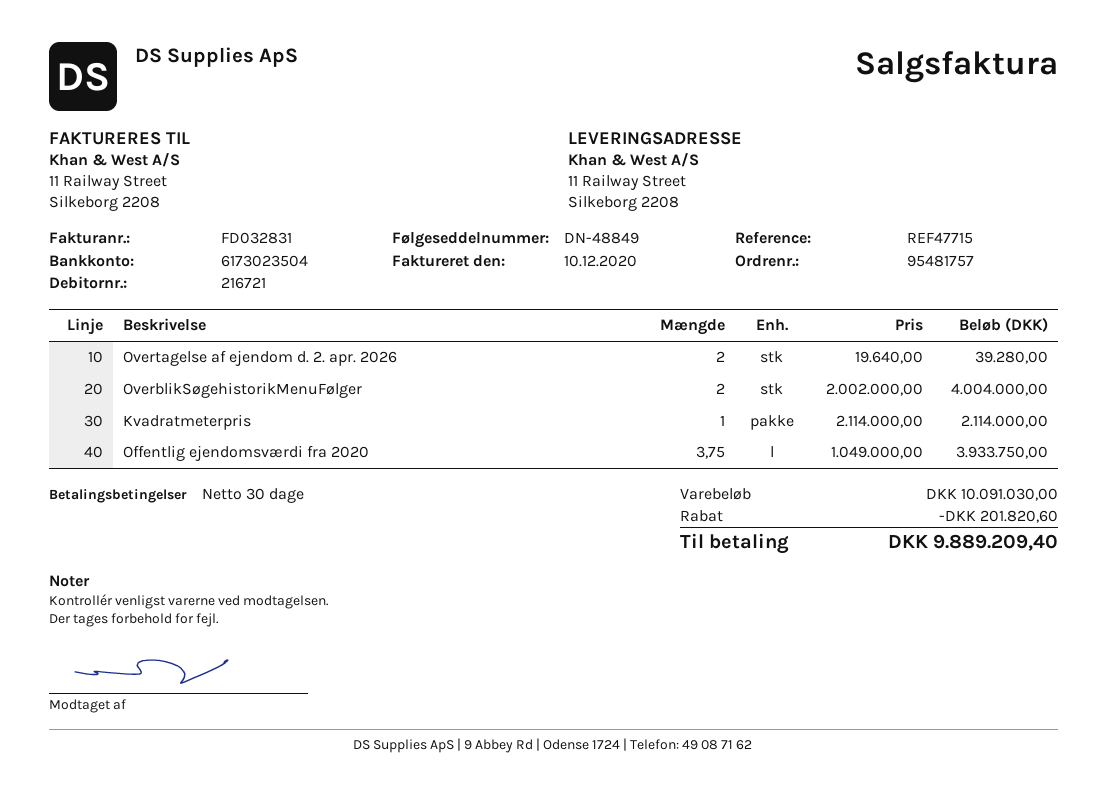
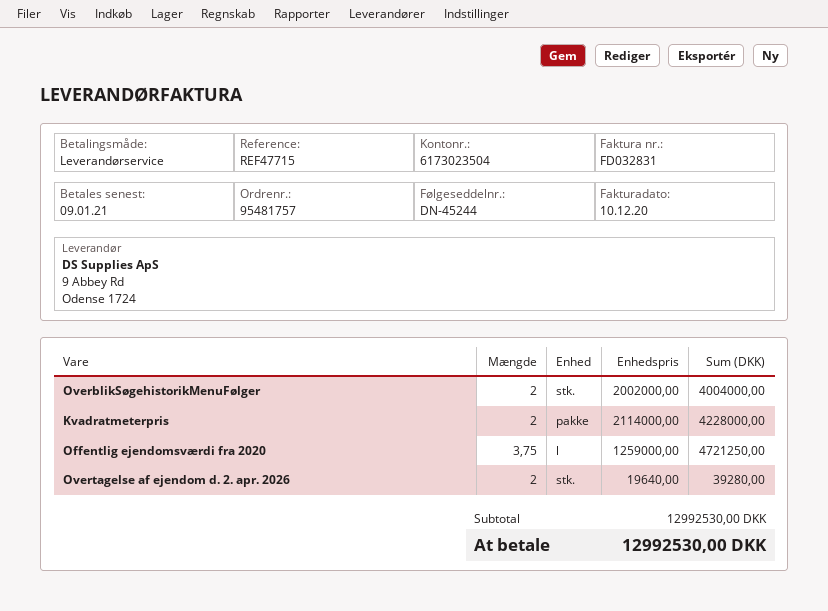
delivery note number: DN-48849 -> DN-45244
Kvadratmeterpris: 1 x 2114000.00 = 2114000.00 -> 2 x 2114000.00 = 4228000.00
Offentlig ejendomsværdi fra 2020: 3.75 x 1049000.00 = 3933750.00 -> 3.75 x 1259000.00 = 4721250.00
subtotal: 10091030.00 -> 12992530.00
discount: 201820.60 -> none
total: 9889209.40 -> 12992530.00

